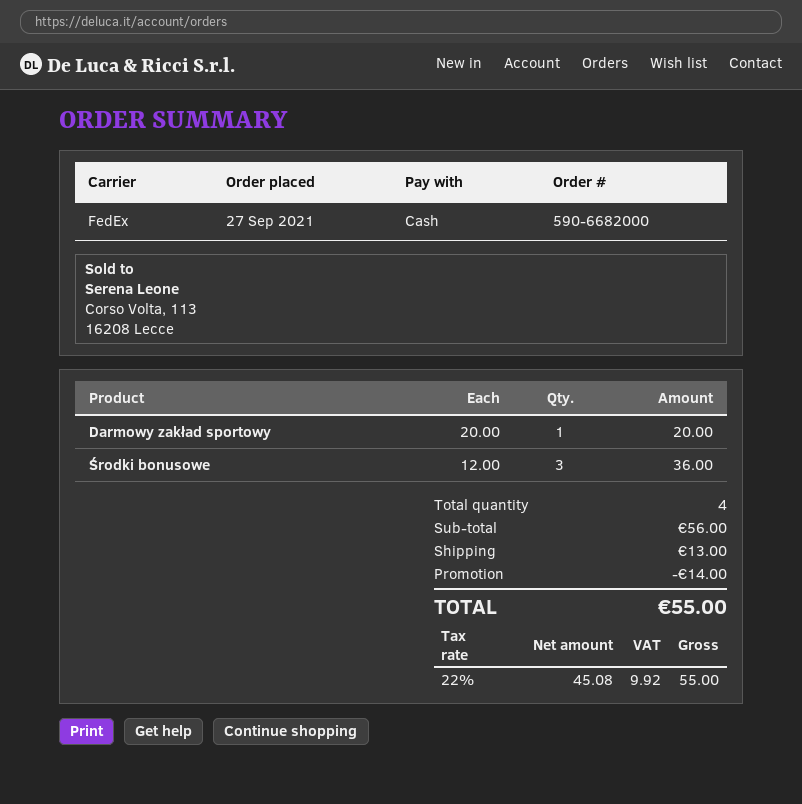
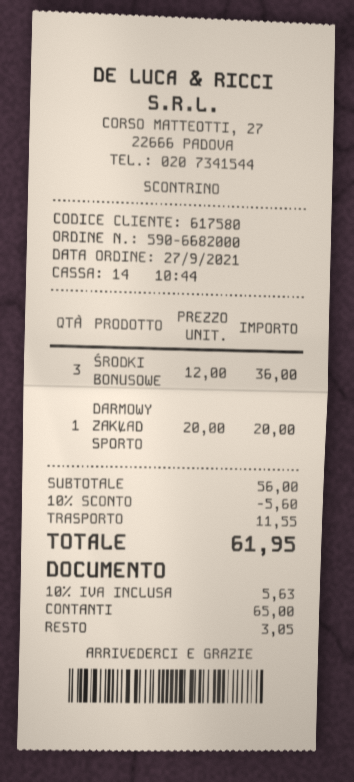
discount: 14.00 -> 5.60
shipping: 13.00 -> 11.55
tax: 22% = 9.92 -> 10% = 5.63
total: 55.00 -> 61.95

